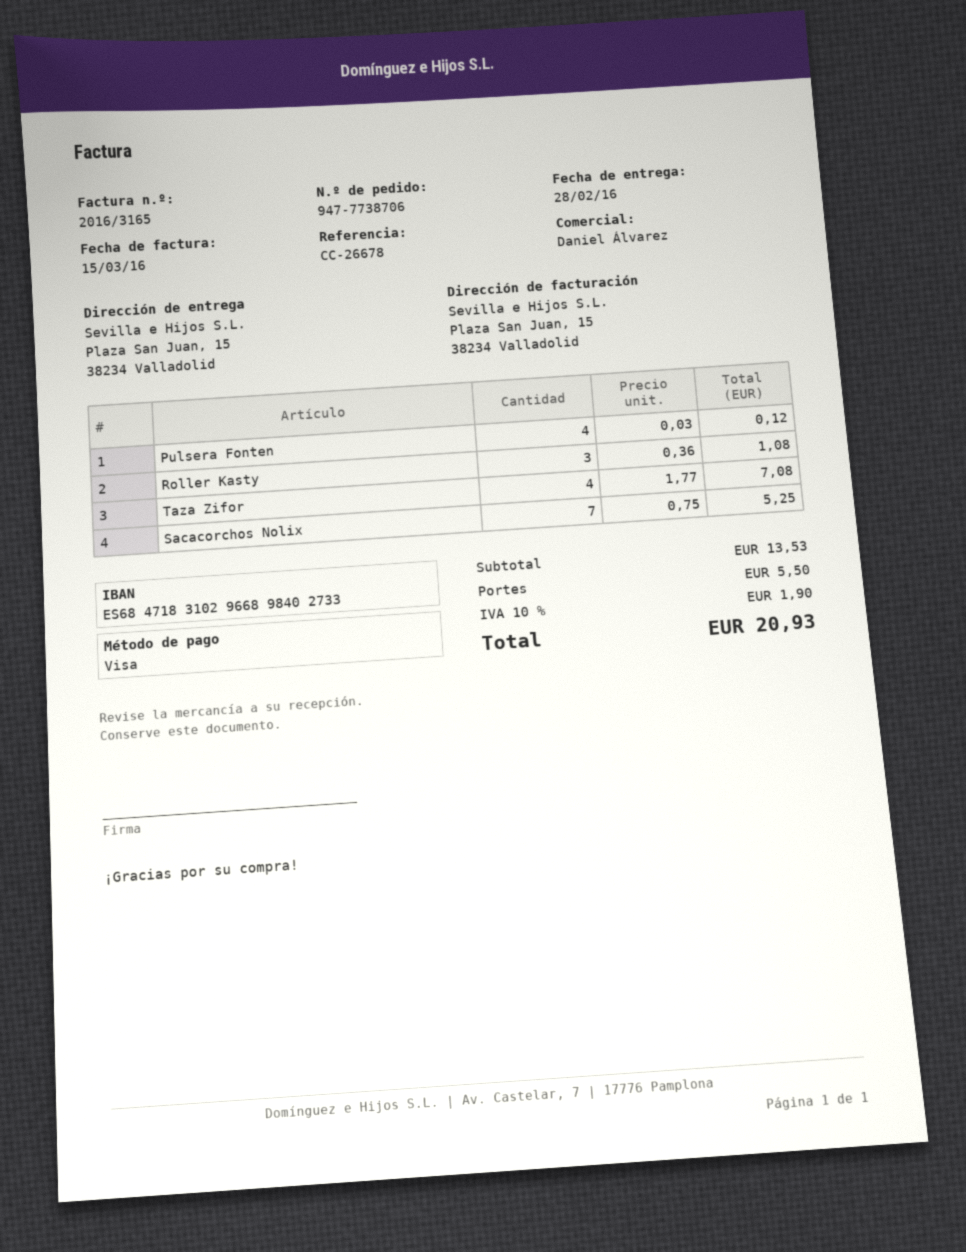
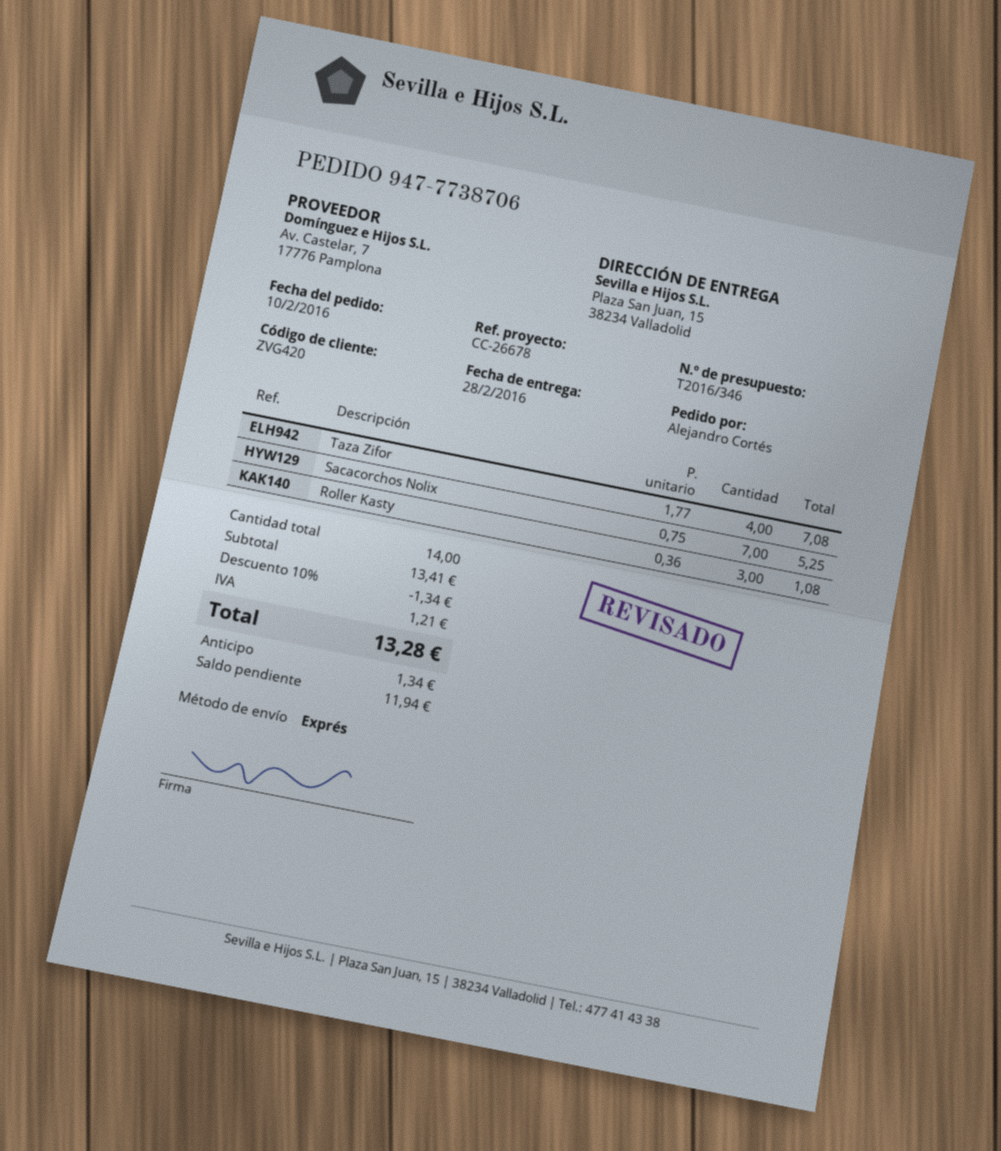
Pulsera Fonten: 4 x 0.03 = 0.12 -> none
subtotal: 13.53 -> 13.41
discount: none -> 10% = 1.34
shipping: 5.50 -> none
tax: 1.90 -> 1.21
total: 20.93 -> 13.28

